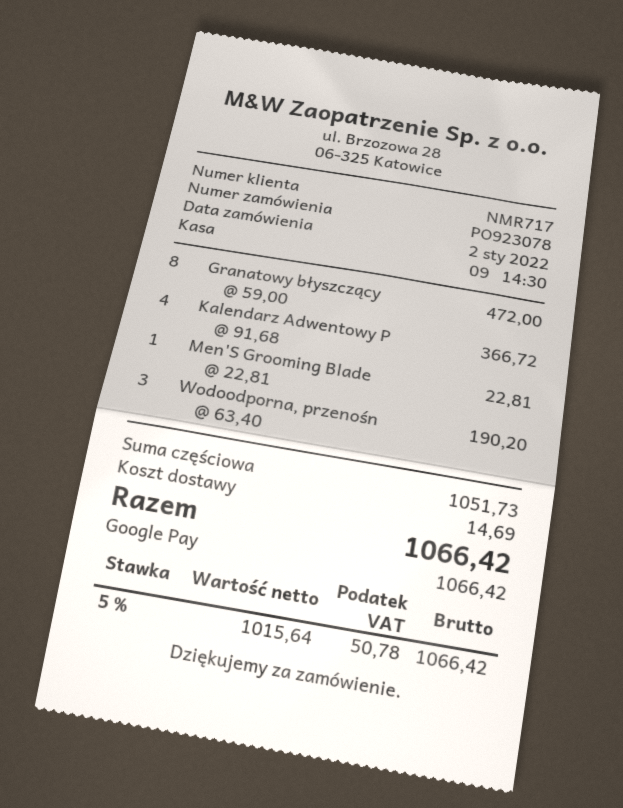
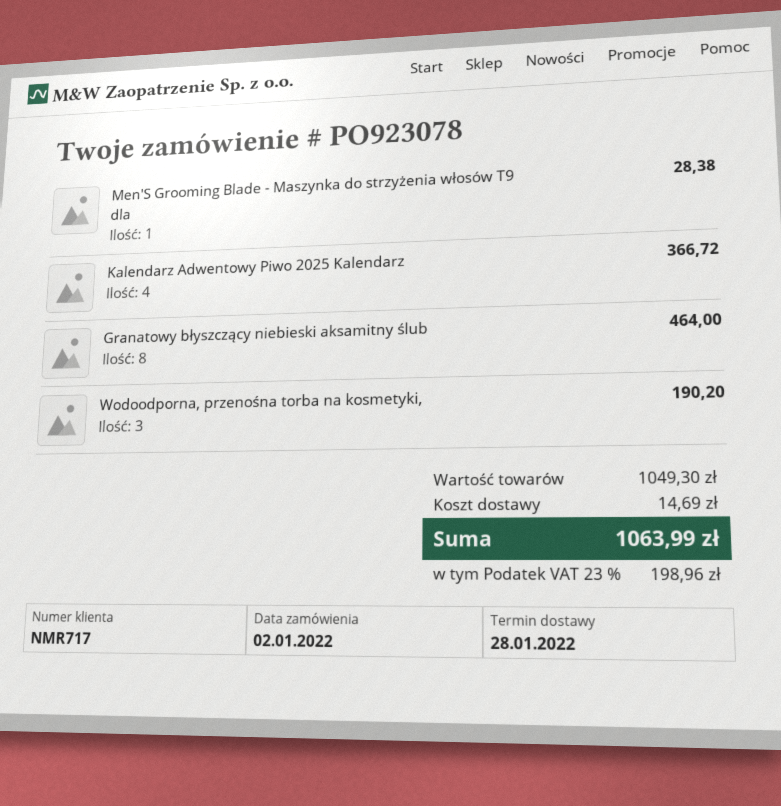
Granatowy błyszczący: 8 for 472.00 -> 8 for 464.00
Men'S Grooming Blade: 1 for 22.81 -> 1 for 28.38
subtotal: 1051.73 -> 1049.30
tax: 5% = 50.78 -> 23% = 198.96
total: 1066.42 -> 1063.99

